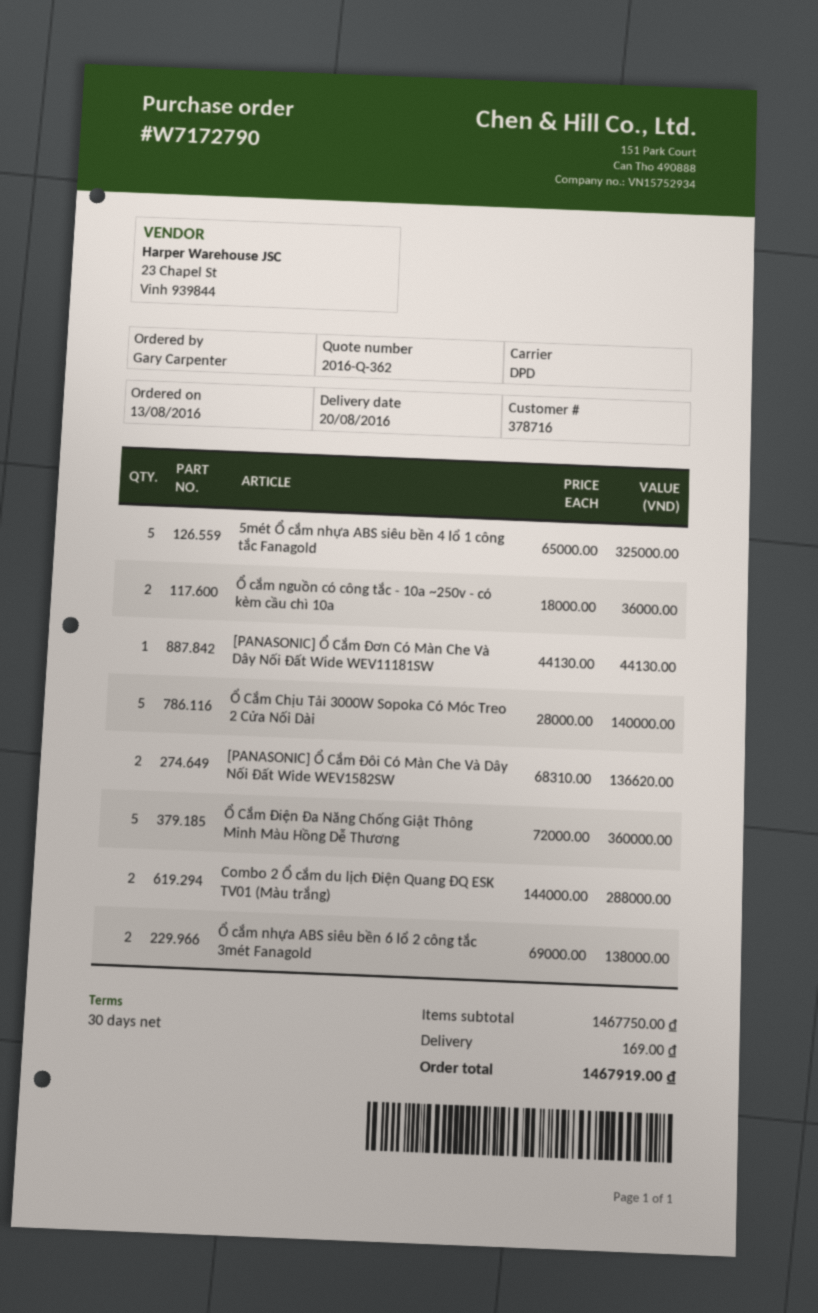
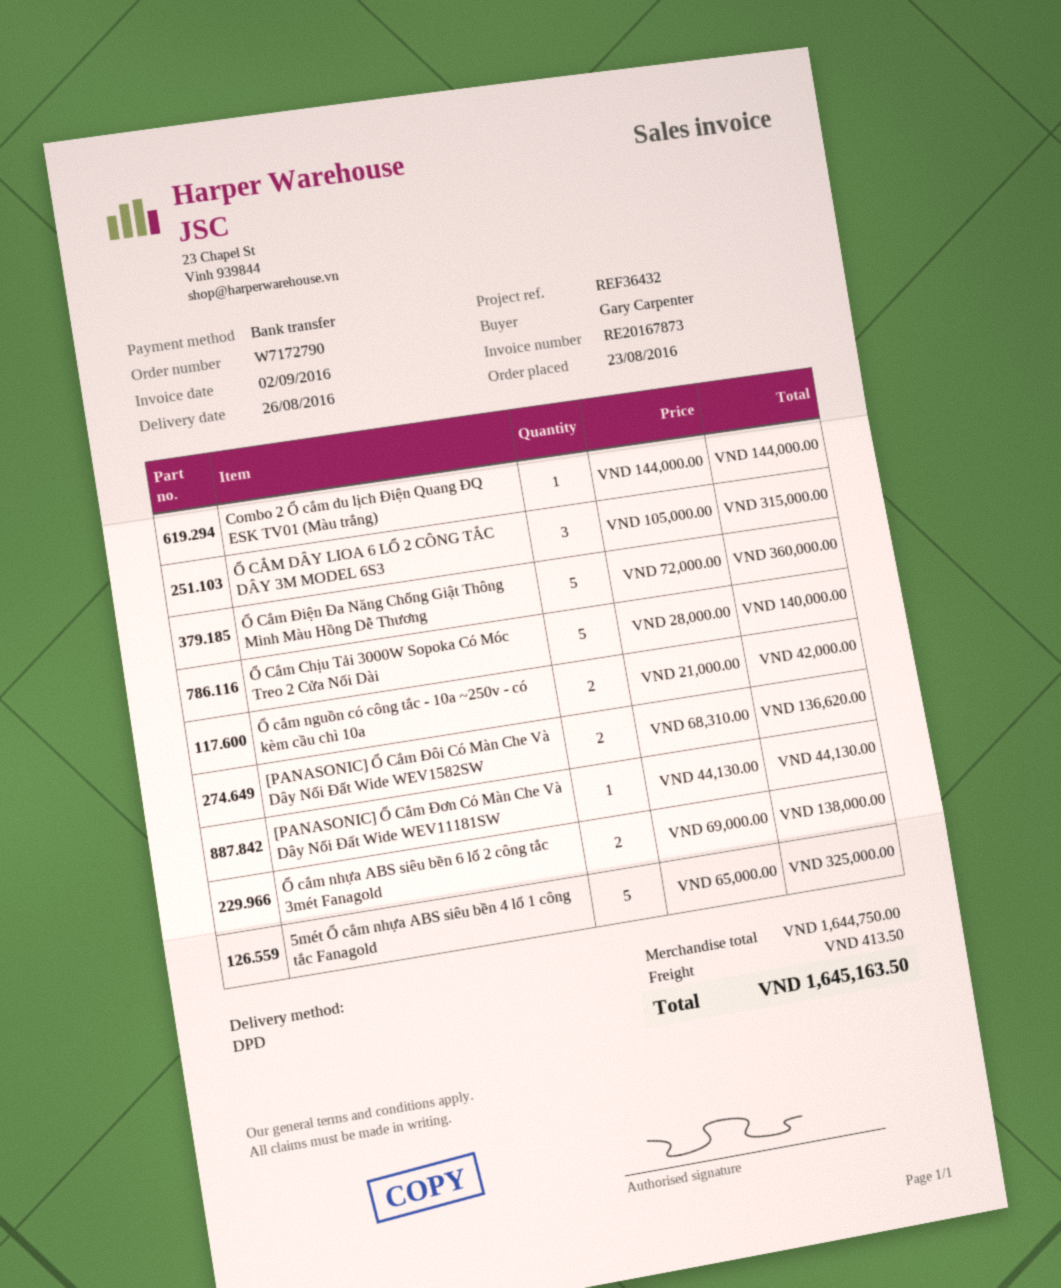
order date: 2016-08-13 -> 2016-08-23
delivery date: 2016-08-20 -> 2016-08-26
Ổ cắm nguồn có công tắc - 10a ~250v - có kèm cầu chì 10a: 2 x 18000.00 = 36000.00 -> 2 x 21000.00 = 42000.00
Combo 2 Ổ cắm du lịch Điện Quang ĐQ ESK TV01 (Màu trắng): 2 x 144000.00 = 288000.00 -> 1 x 144000.00 = 144000.00
Ổ CẮM DÂY LIOA 6 LỔ 2 CÔNG TẮC DÂY 3M MODEL 6S3: none -> 3 x 105000.00 = 315000.00
subtotal: 1467750.00 -> 1644750.00
shipping: 169.00 -> 413.50
total: 1467919.00 -> 1645163.50

